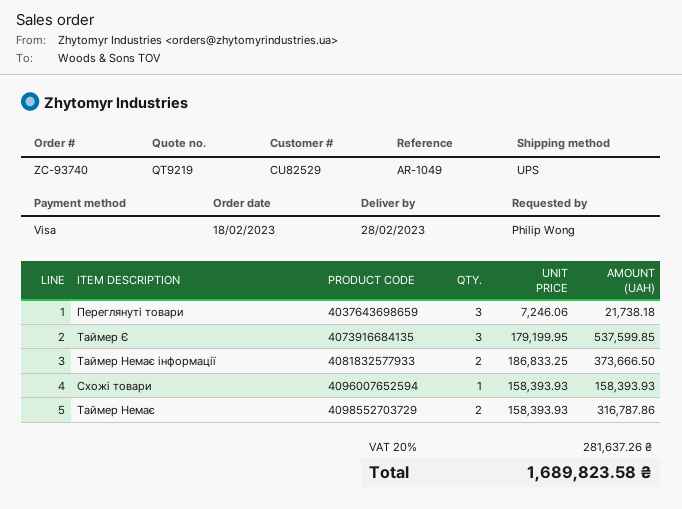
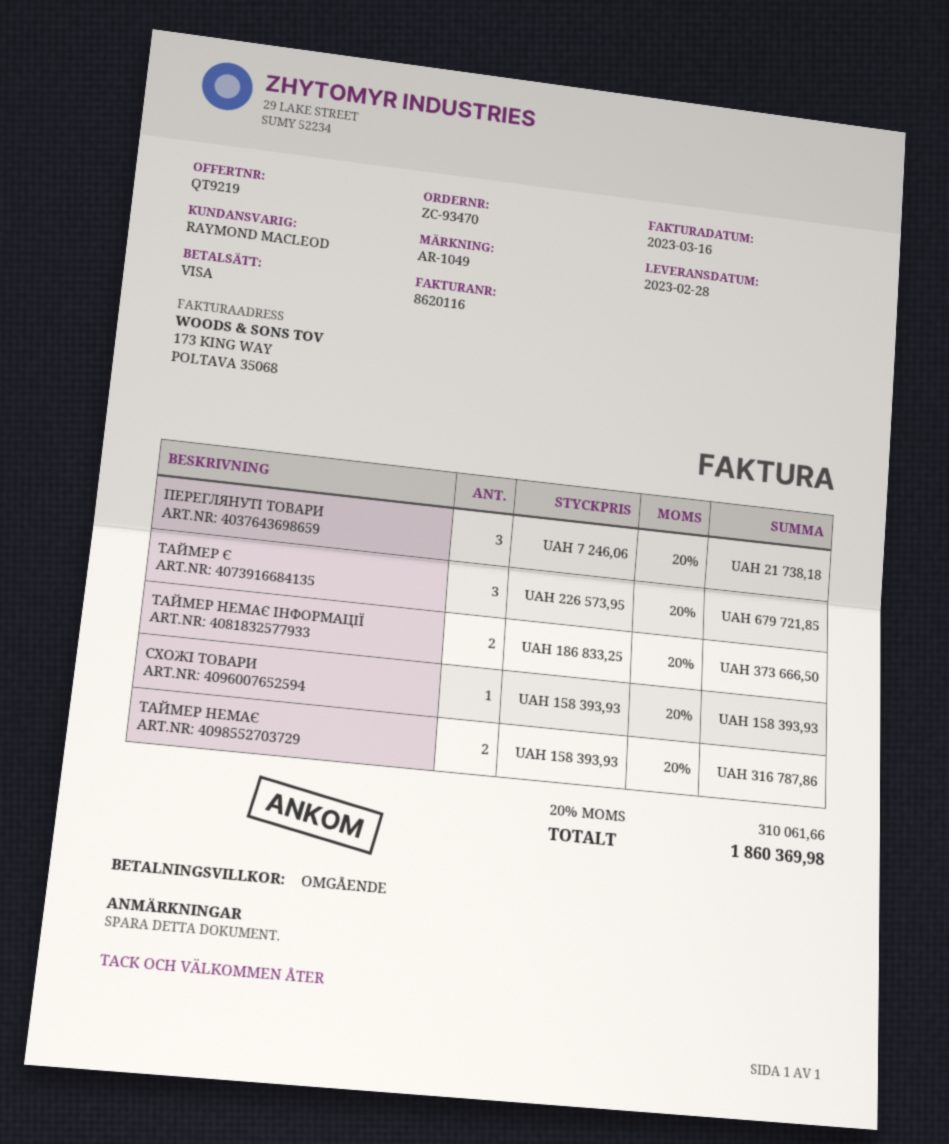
order number: ZC-93740 -> ZC-93470
Таймер Є: 3 x 179199.95 = 537599.85 -> 3 x 226573.95 = 679721.85
tax: 20% = 281637.26 -> 20% = 310061.66
total: 1689823.58 -> 1860369.98

